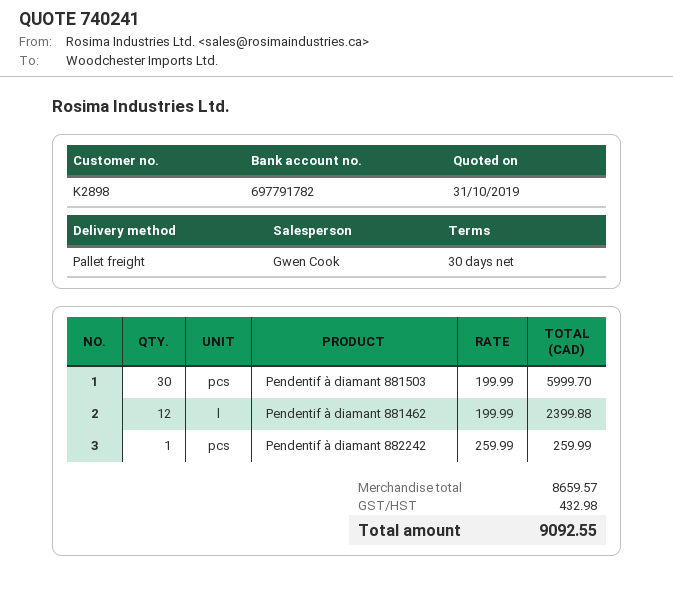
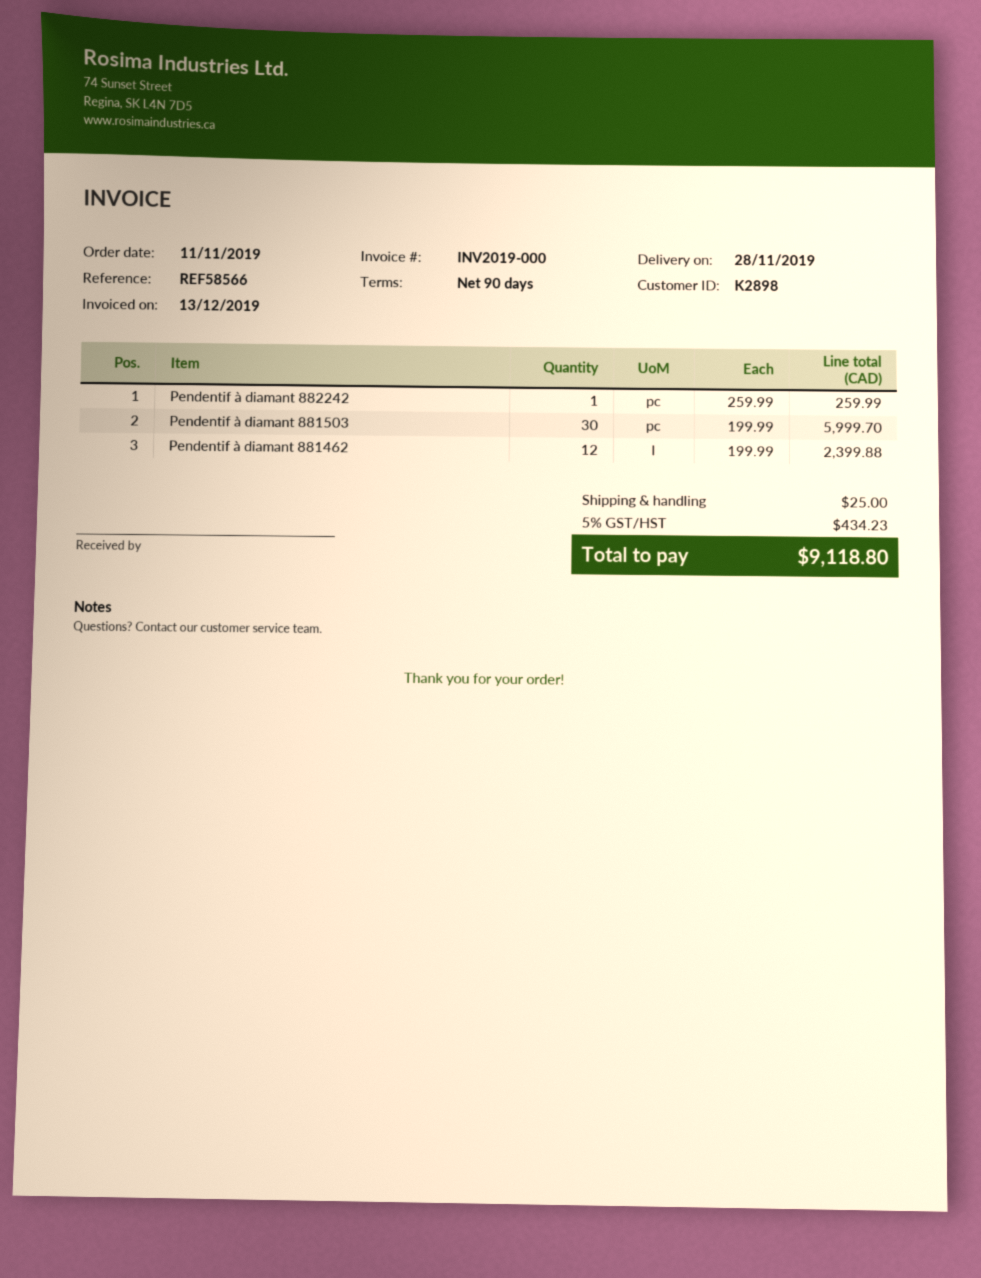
payment terms: 30 days -> 90 days
shipping: none -> 25.00
tax: 432.98 -> 434.23
total: 9092.55 -> 9118.80

